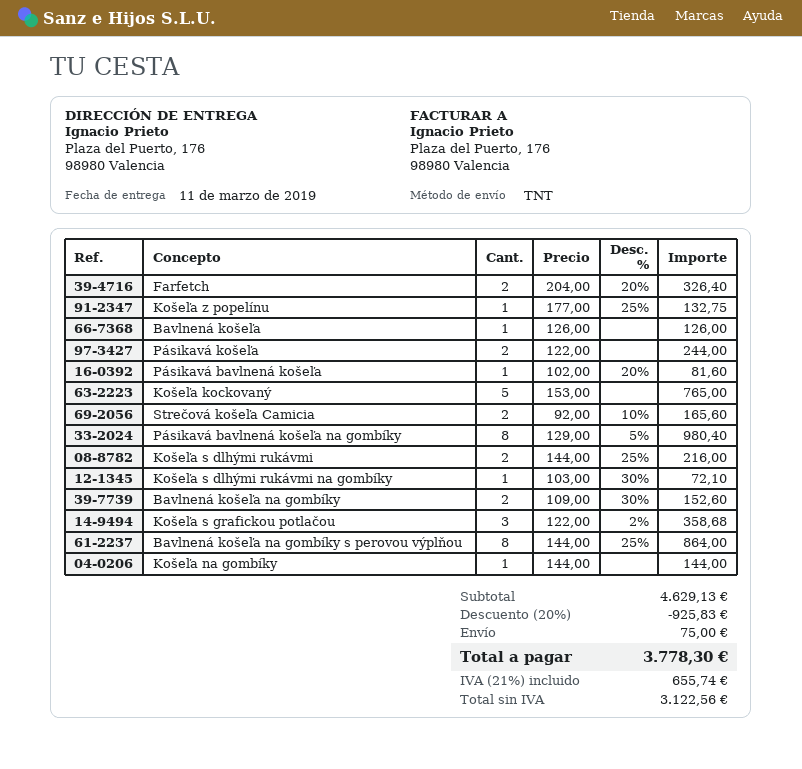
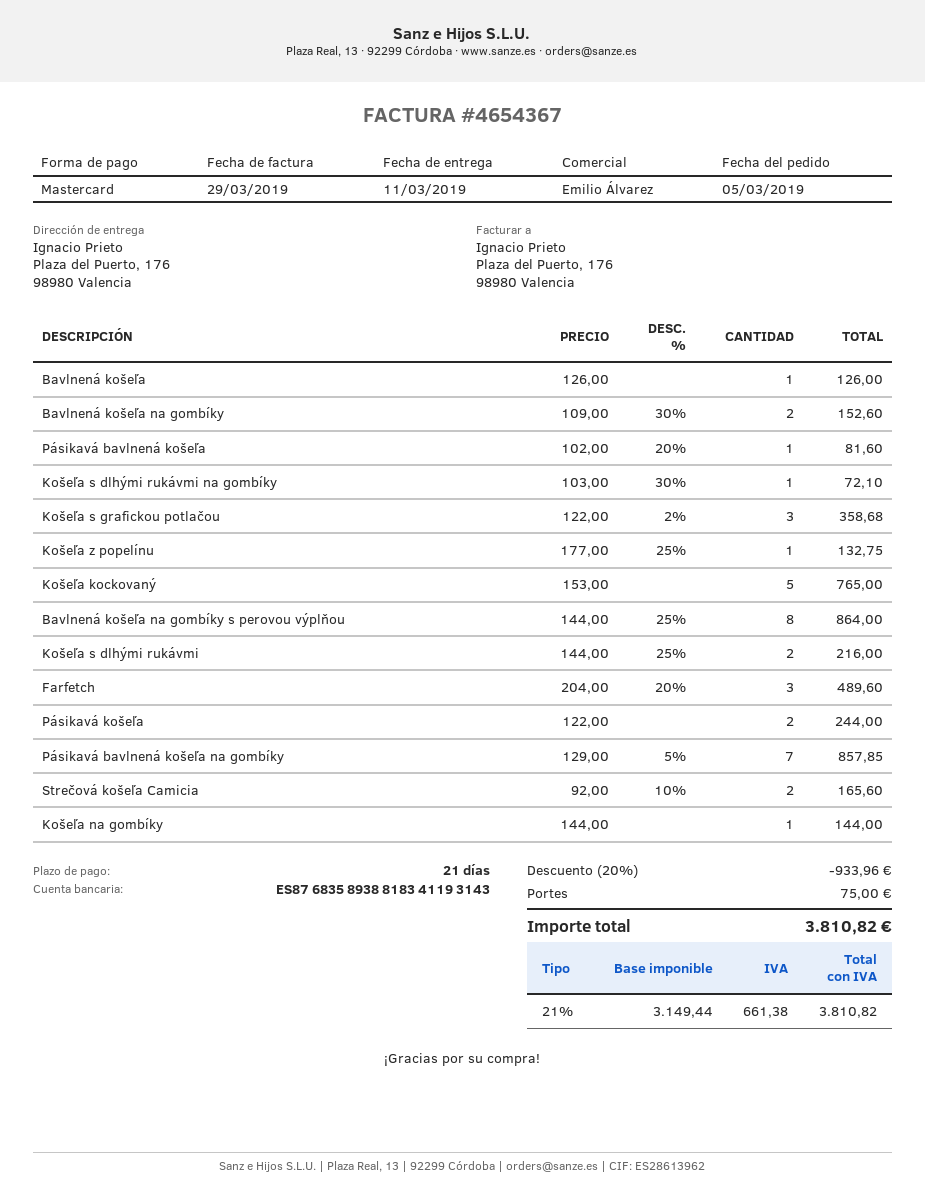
Farfetch: 2 x 204.00 - 20% = 326.40 -> 3 x 204.00 - 20% = 489.60
Pásikavá bavlnená košeľa na gombíky: 8 x 129.00 - 5% = 980.40 -> 7 x 129.00 - 5% = 857.85
discount: 20% = 925.83 -> 20% = 933.96
net: 3122.56 -> 3149.44
tax: 21% = 655.74 -> 21% = 661.38
total: 3778.30 -> 3810.82

